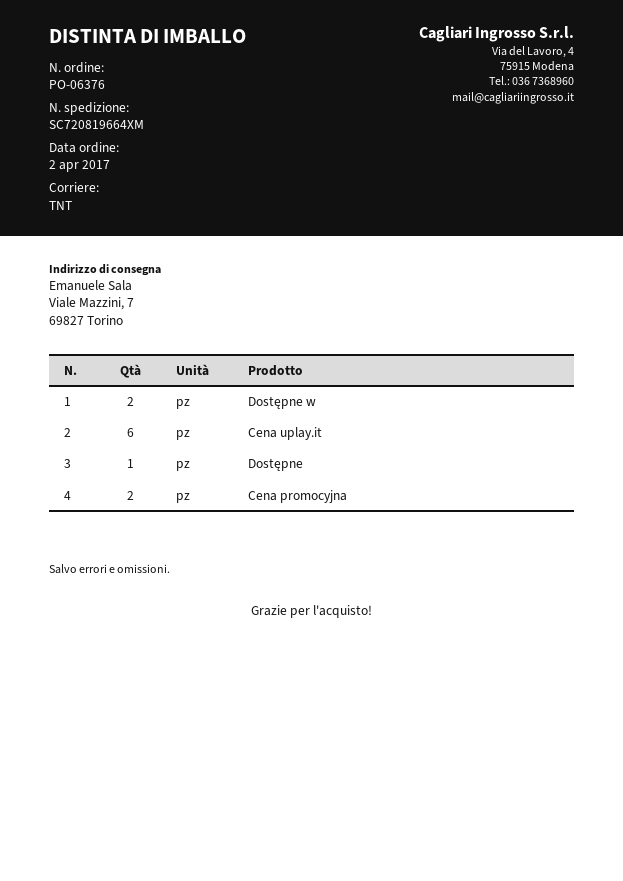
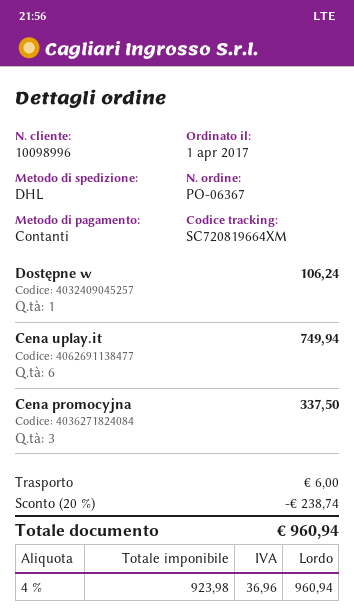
order number: PO-06376 -> PO-06367
order date: 2017-04-02 -> 2017-04-01
shipping method: TNT -> DHL
Dostępne w: 2 -> 1
Dostępne: 1 -> none
Cena promocyjna: 2 -> 3

